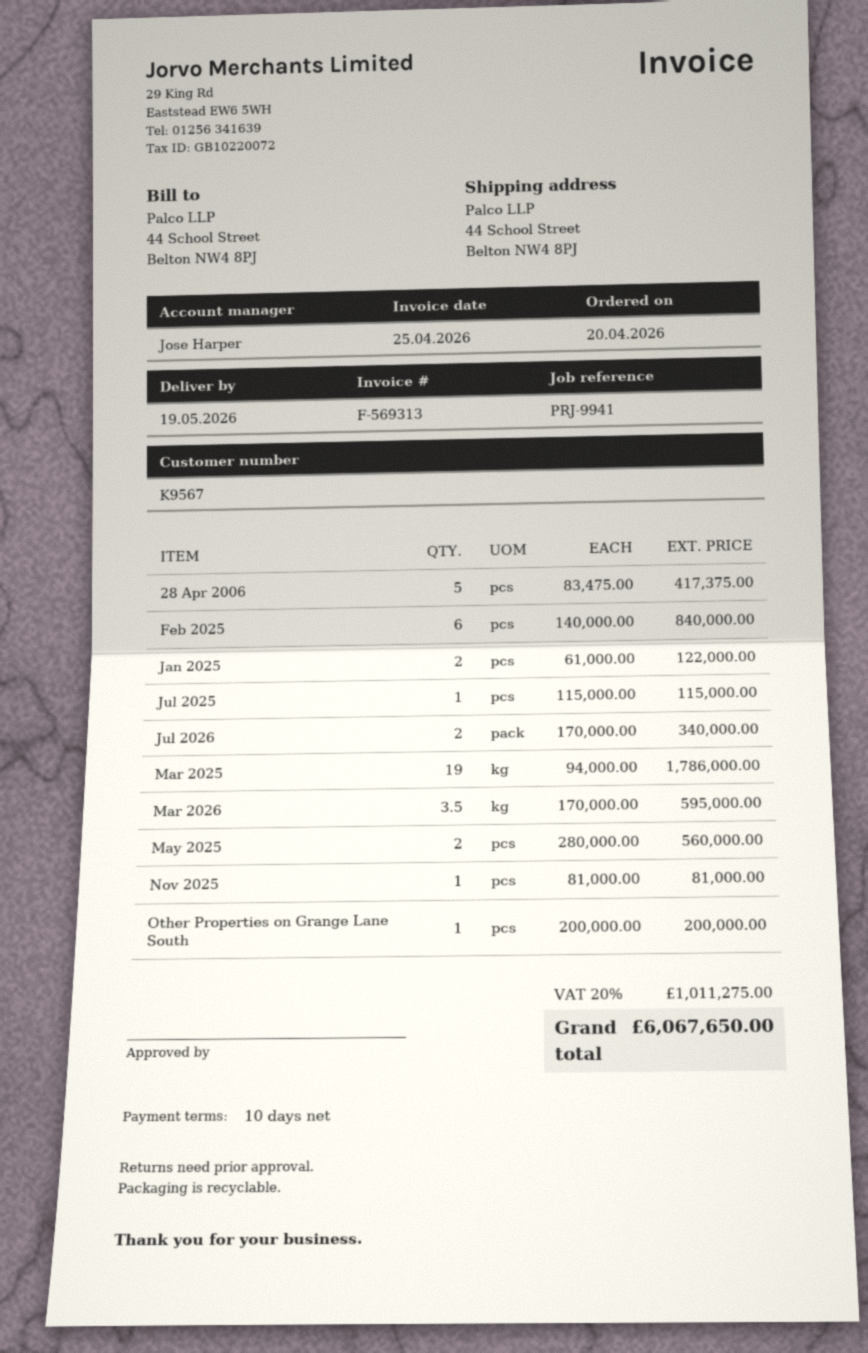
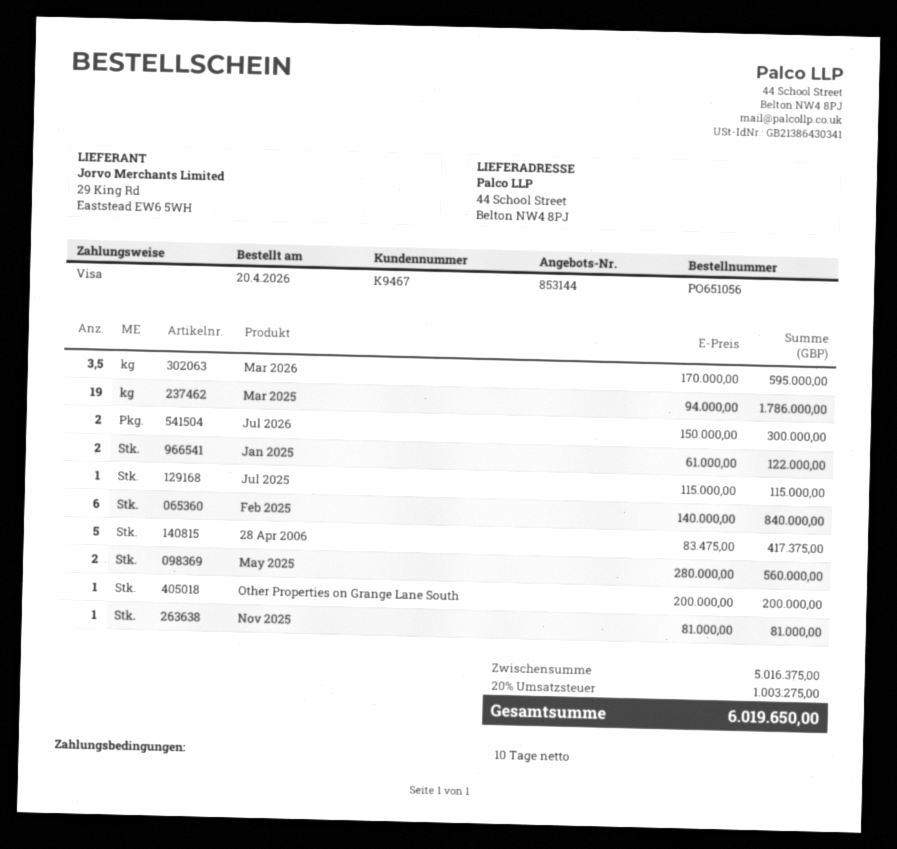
customer number: K9567 -> K9467
Jul 2026: 2 x 170000.00 = 340000.00 -> 2 x 150000.00 = 300000.00
tax: 20% = 1011275.00 -> 20% = 1003275.00
total: 6067650.00 -> 6019650.00

